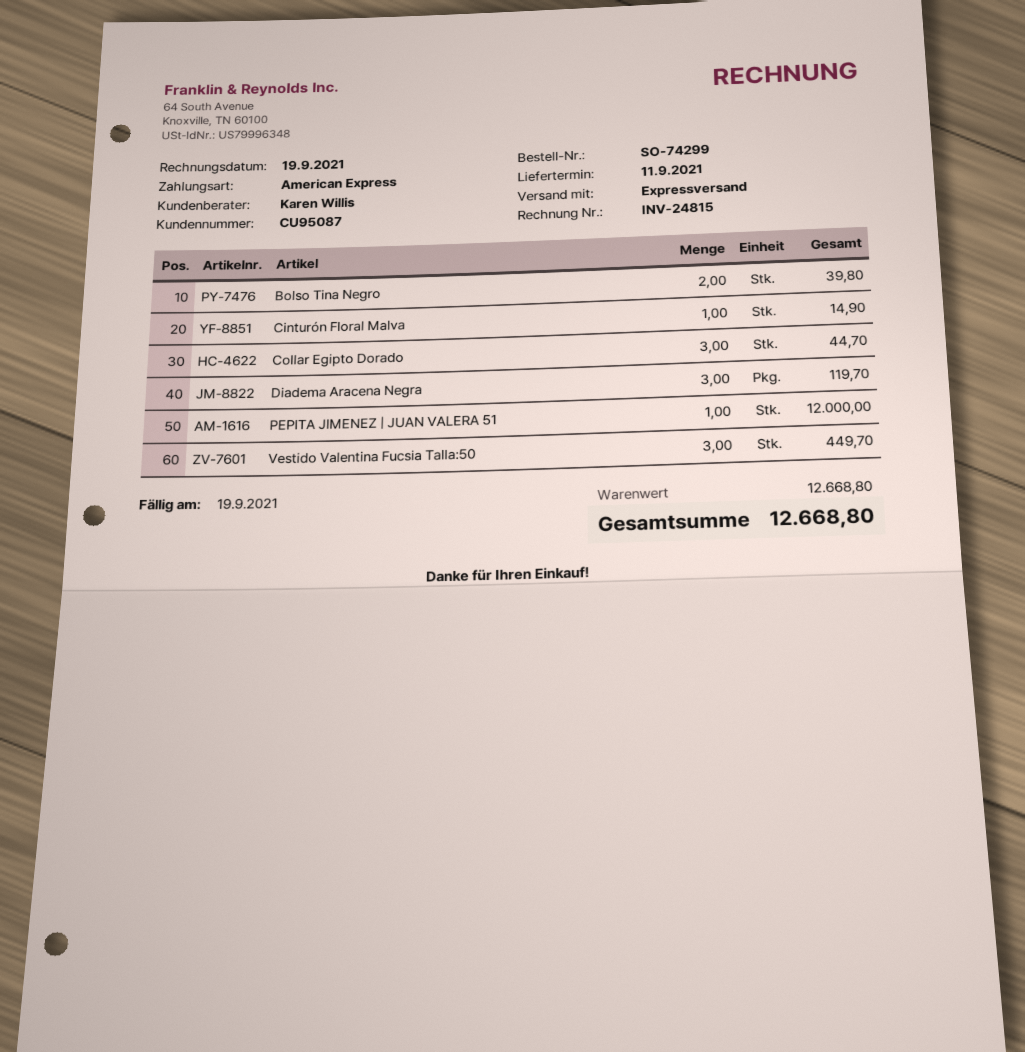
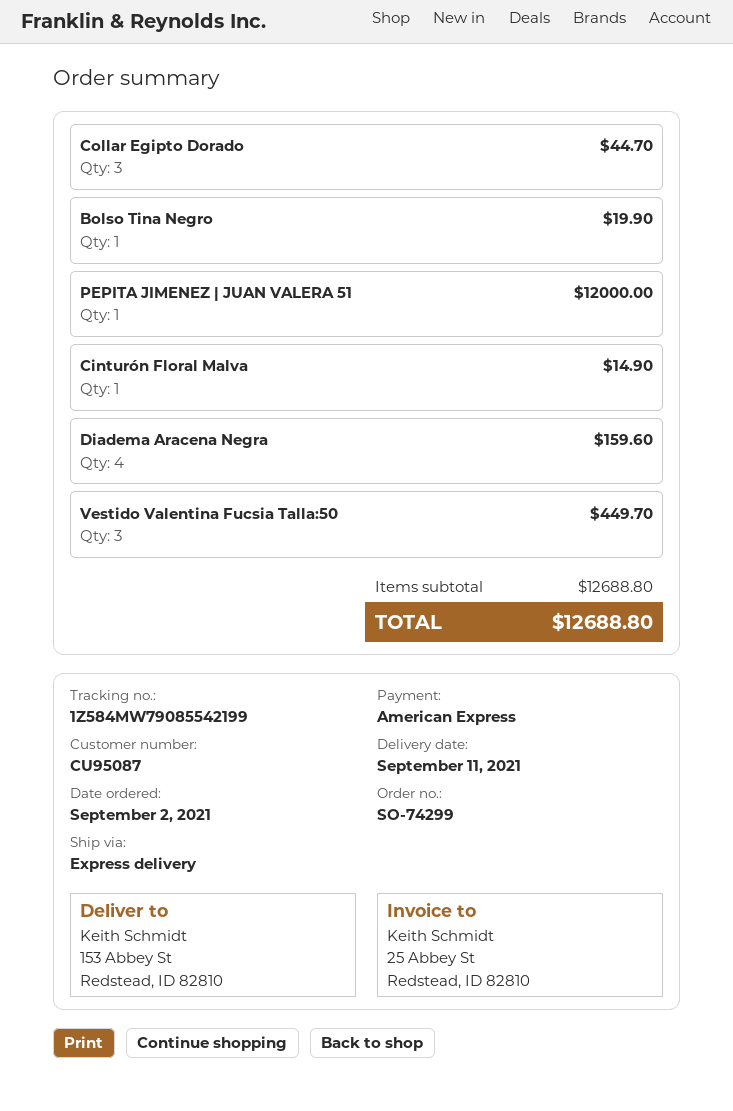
Bolso Tina Negro: 2 for 39.80 -> 1 for 19.90
Diadema Aracena Negra: 3 for 119.70 -> 4 for 159.60
subtotal: 12668.80 -> 12688.80
total: 12668.80 -> 12688.80

